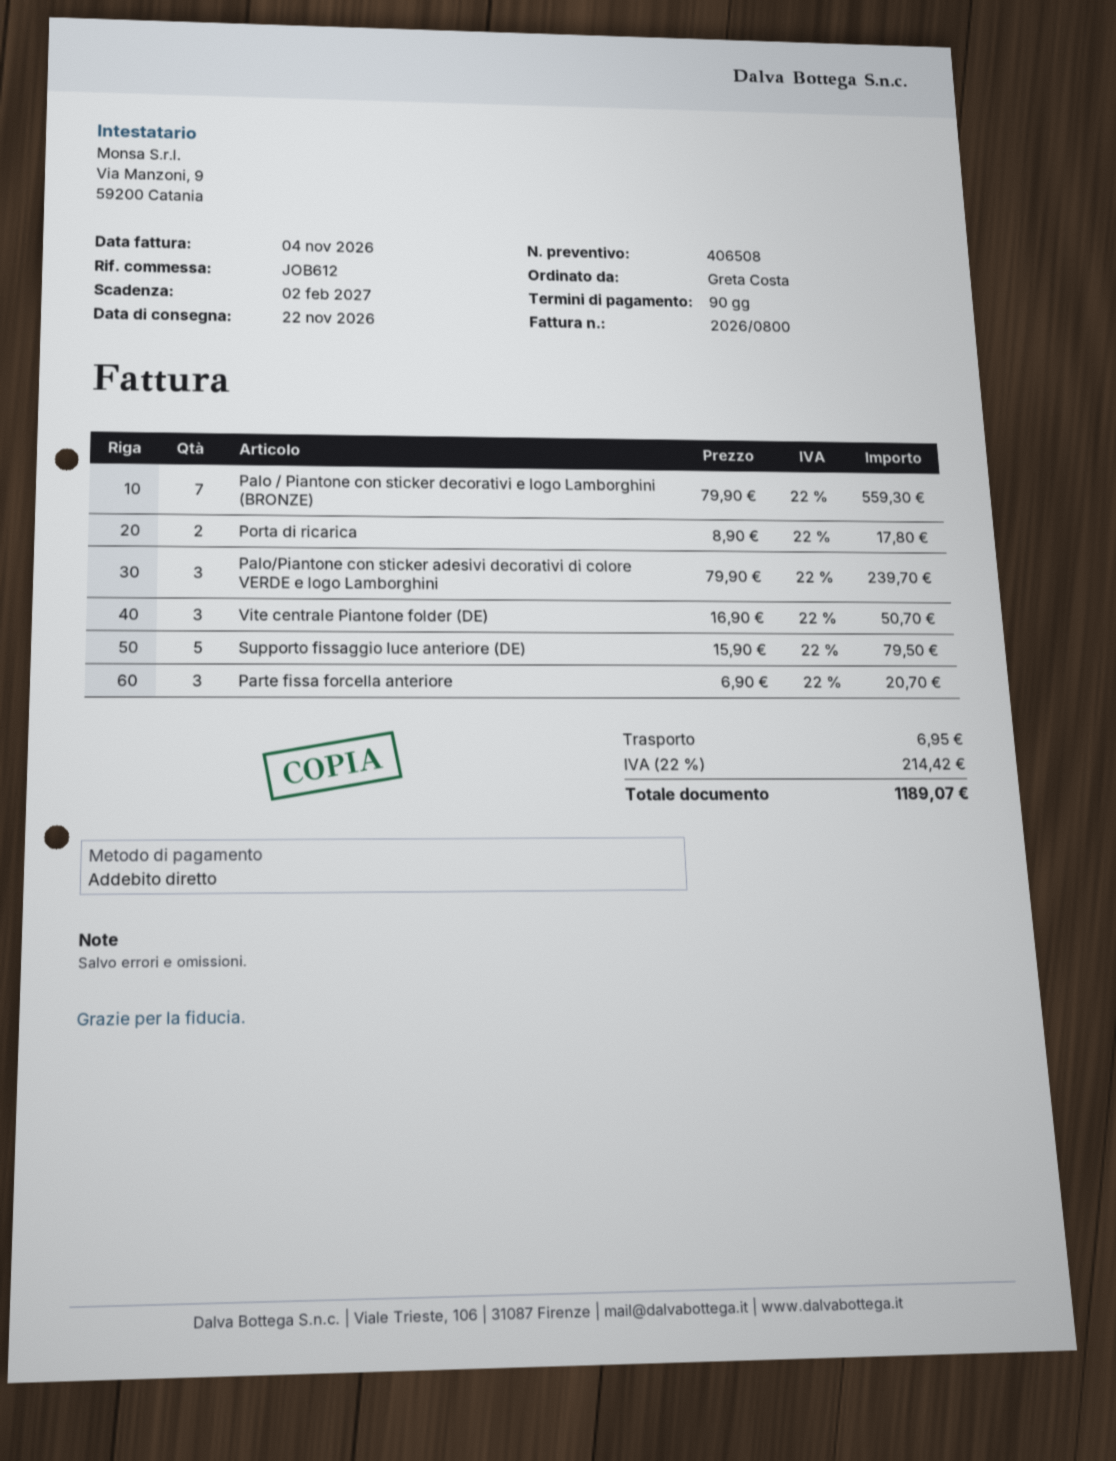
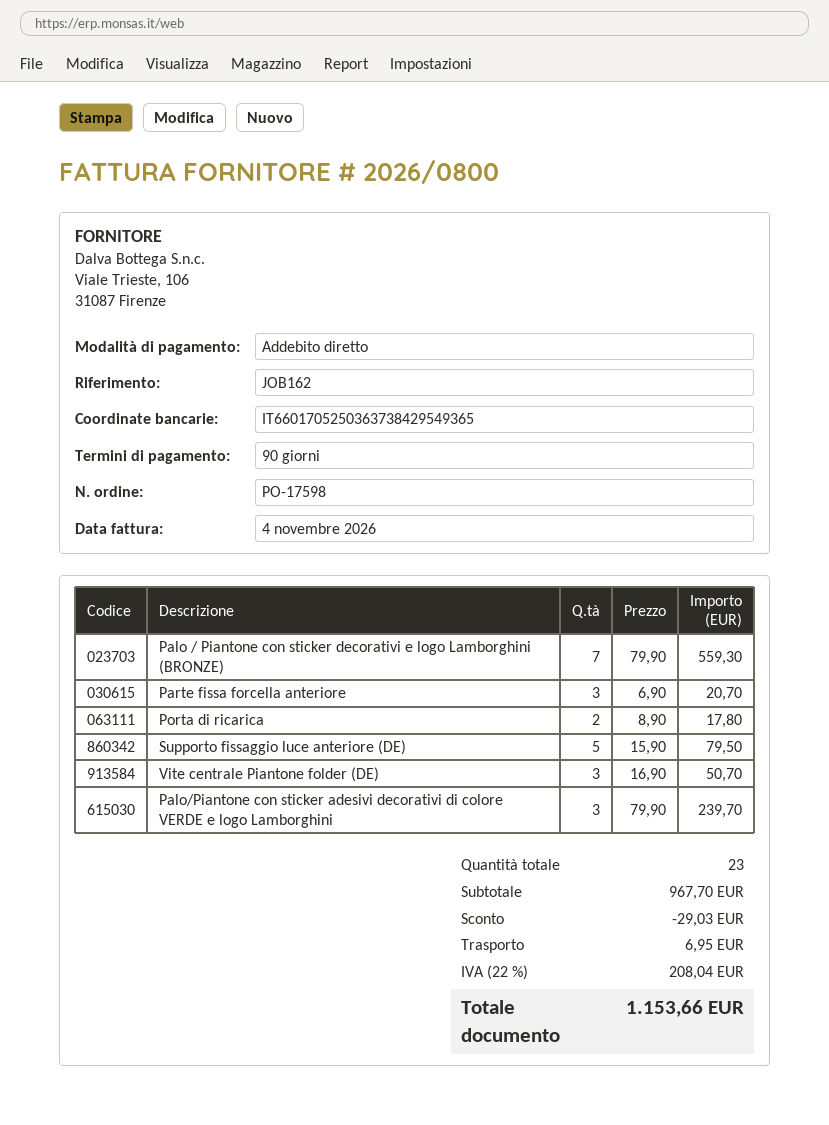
reference: JOB612 -> JOB162
discount: none -> 29.03
tax: 22% = 214.42 -> 22% = 208.04
total: 1189.07 -> 1153.66

